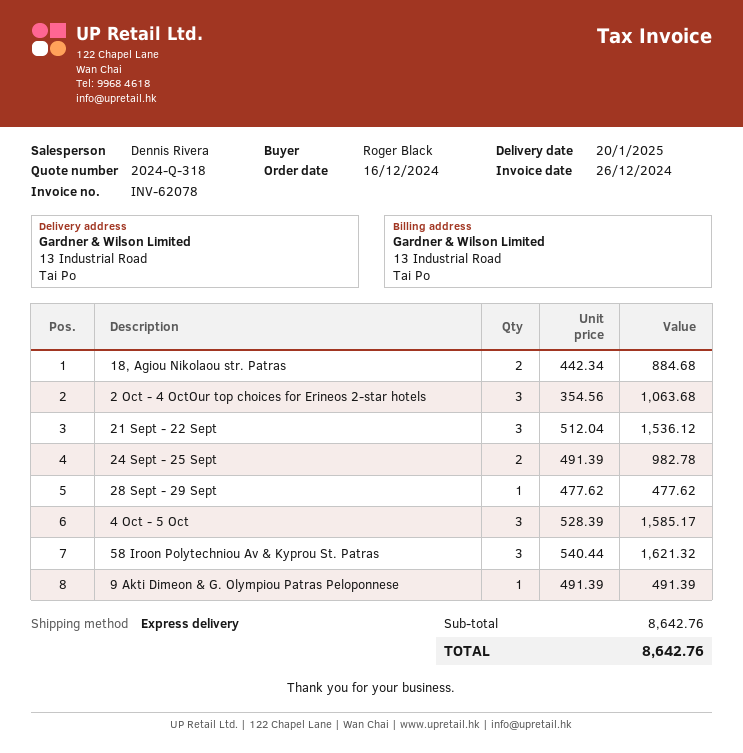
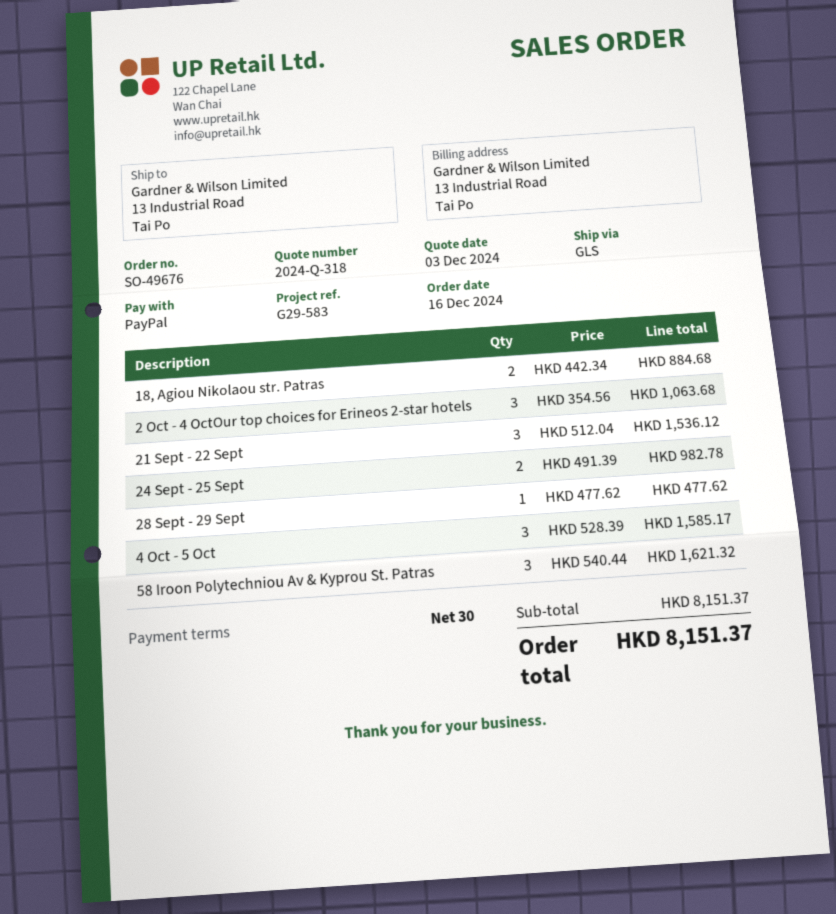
shipping method: express -> GLS
9 Akti Dimeon & G. Olympiou Patras Peloponnese: 1 x 491.39 = 491.39 -> none
subtotal: 8642.76 -> 8151.37
total: 8642.76 -> 8151.37

